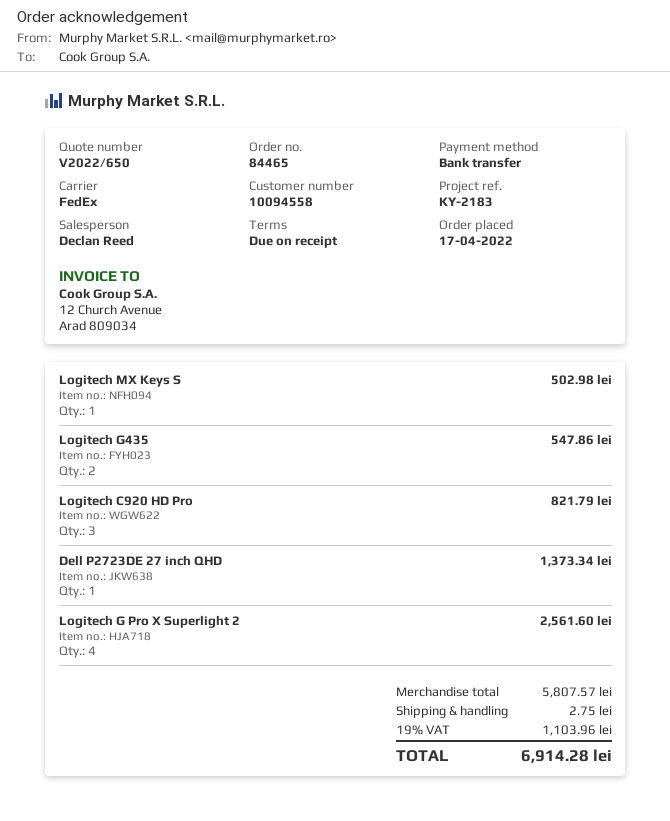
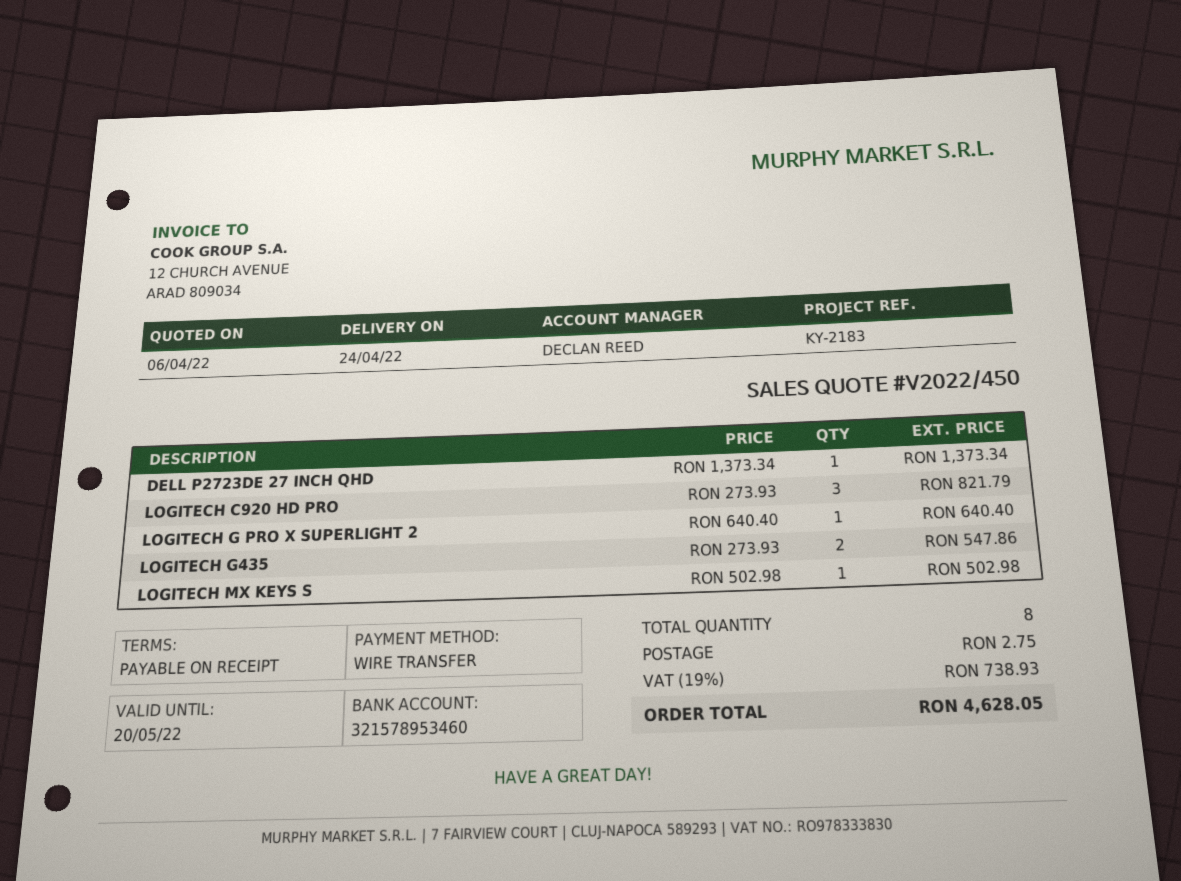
quote number: V2022/650 -> V2022/450
Logitech G Pro X Superlight 2: 4 for 2561.60 -> 1 for 640.40
tax: 19% = 1103.96 -> 19% = 738.93
total: 6914.28 -> 4628.05

